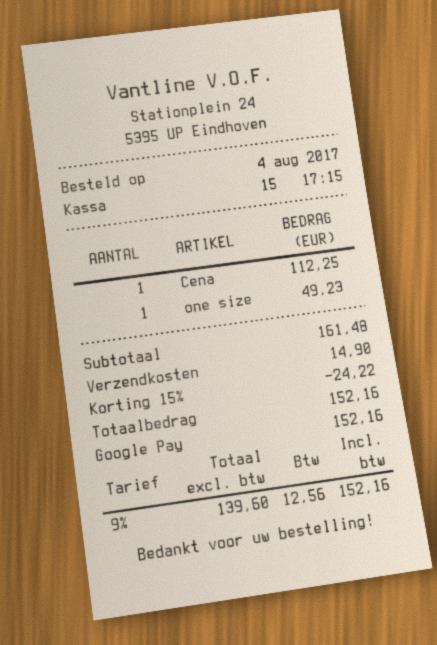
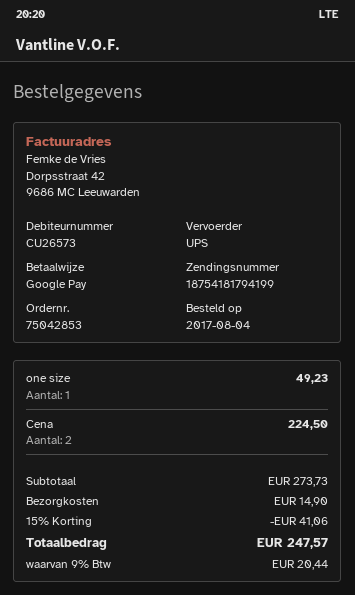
Cena: 1 for 112.25 -> 2 for 224.50
subtotal: 161.48 -> 273.73
discount: 15% = 24.22 -> 15% = 41.06
tax: 9% = 12.56 -> 9% = 20.44
total: 152.16 -> 247.57

